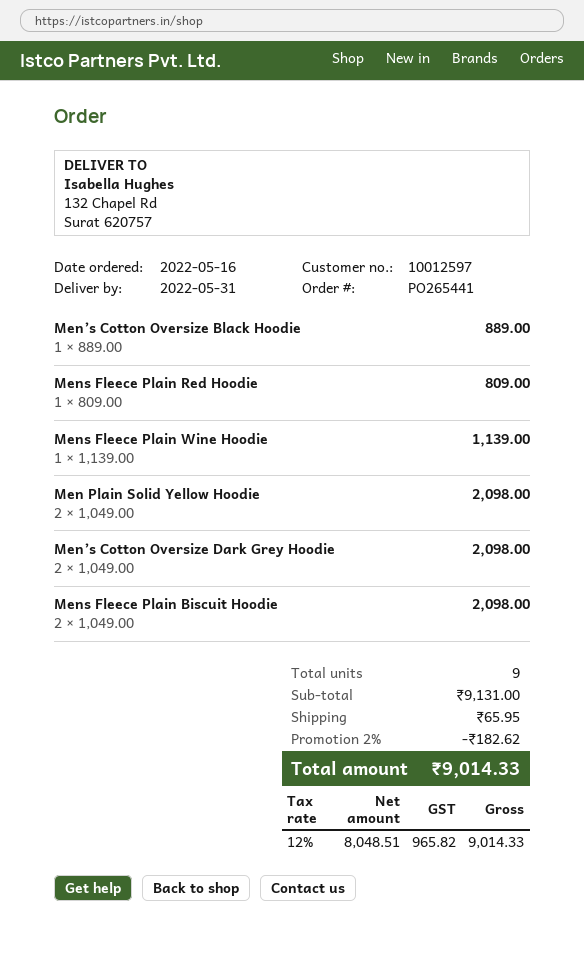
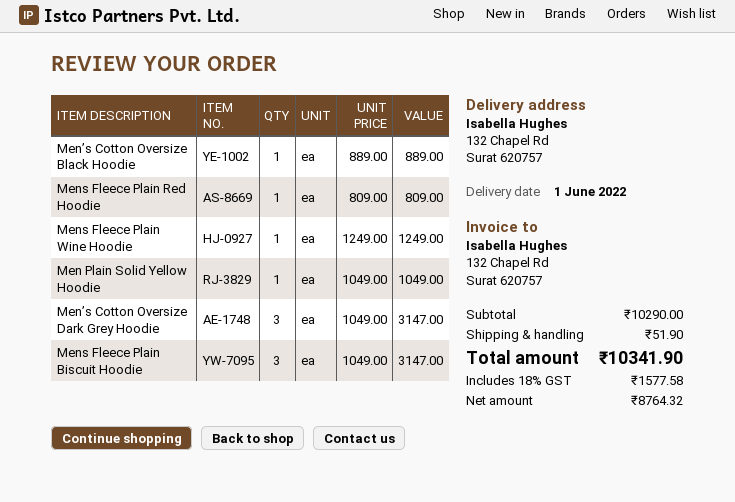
delivery date: 2022-05-31 -> 2022-06-01
Mens Fleece Plain Wine Hoodie: 1 x 1139.00 = 1139.00 -> 1 x 1249.00 = 1249.00
Men Plain Solid Yellow Hoodie: 2 x 1049.00 = 2098.00 -> 1 x 1049.00 = 1049.00
Men’s Cotton Oversize Dark Grey Hoodie: 2 x 1049.00 = 2098.00 -> 3 x 1049.00 = 3147.00
Mens Fleece Plain Biscuit Hoodie: 2 x 1049.00 = 2098.00 -> 3 x 1049.00 = 3147.00
subtotal: 9131.00 -> 10290.00
discount: 2% = 182.62 -> none
shipping: 65.95 -> 51.90
net: 8048.51 -> 8764.32
tax: 12% = 965.82 -> 18% = 1577.58
total: 9014.33 -> 10341.90

